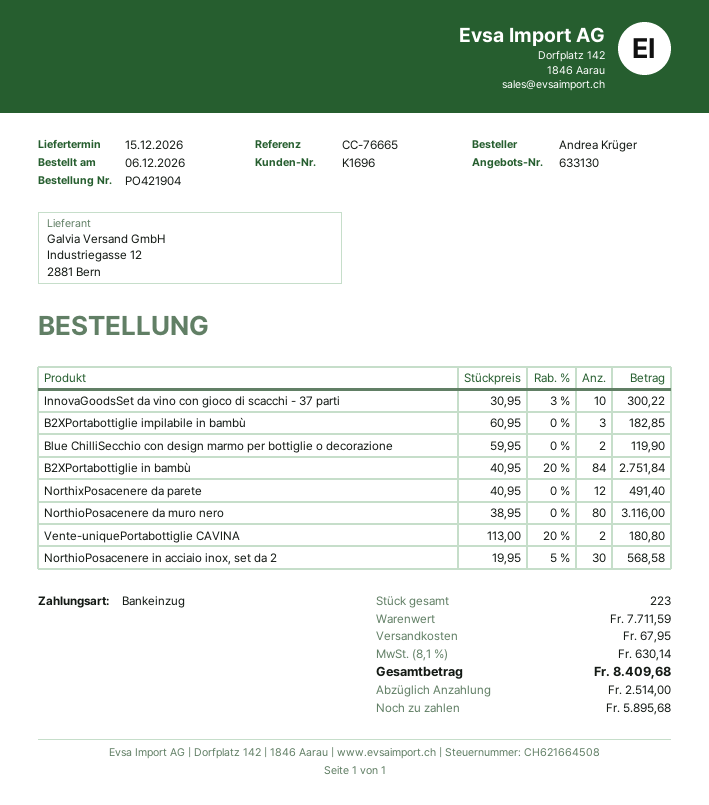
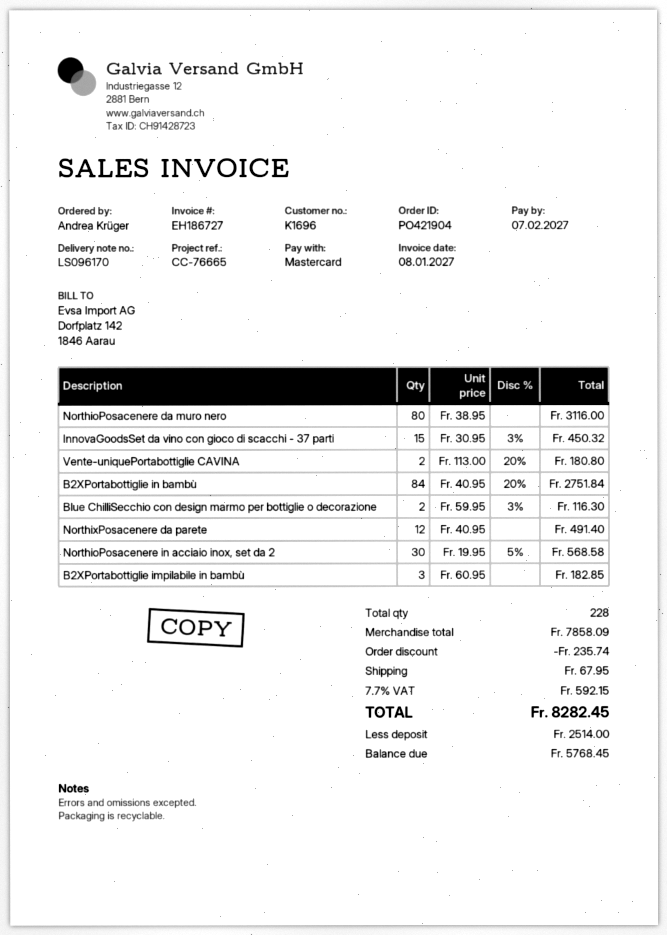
payment method: direct debit -> Mastercard
InnovaGoodsSet da vino con gioco di scacchi - 37 parti: 10 x 30.95 - 3% = 300.22 -> 15 x 30.95 - 3% = 450.32
Blue ChilliSecchio con design marmo per bottiglie o decorazione: 2 x 59.95 = 119.90 -> 2 x 59.95 - 3% = 116.30
total quantity: 223 -> 228
subtotal: 7711.59 -> 7858.09
discount: none -> 235.74
tax: 8.1% = 630.14 -> 7.7% = 592.15
total: 8409.68 -> 8282.45
balance: 5895.68 -> 5768.45

